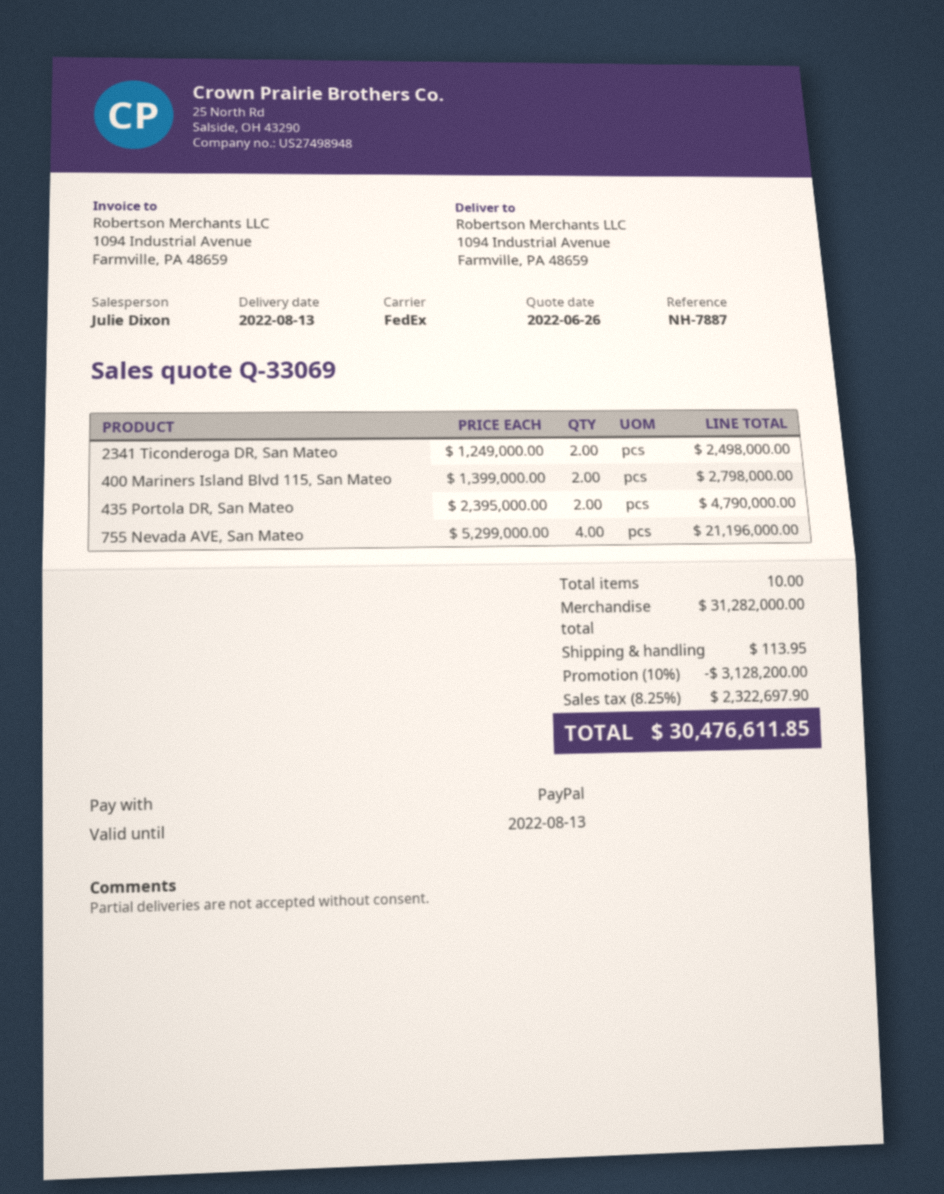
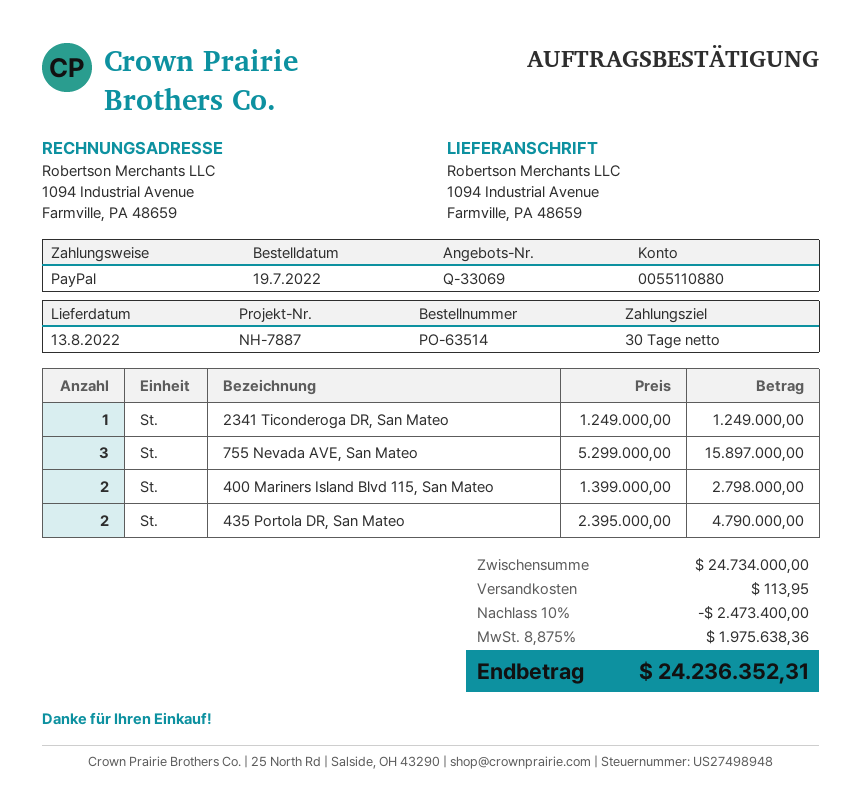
2341 Ticonderoga DR, San Mateo: 2 x 1249000.00 = 2498000.00 -> 1 x 1249000.00 = 1249000.00
755 Nevada AVE, San Mateo: 4 x 5299000.00 = 21196000.00 -> 3 x 5299000.00 = 15897000.00
subtotal: 31282000.00 -> 24734000.00
discount: 10% = 3128200.00 -> 10% = 2473400.00
tax: 8.25% = 2322697.90 -> 8.875% = 1975638.36
total: 30476611.85 -> 24236352.31

